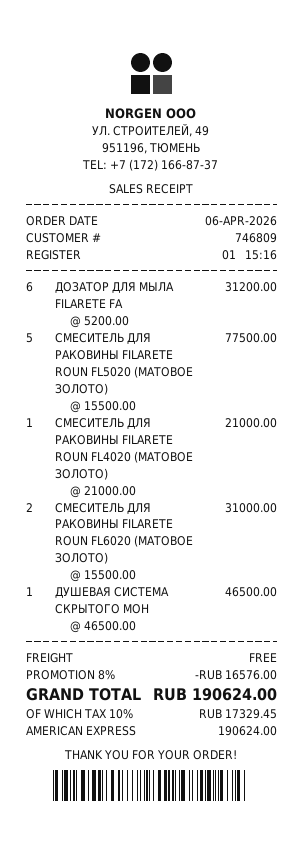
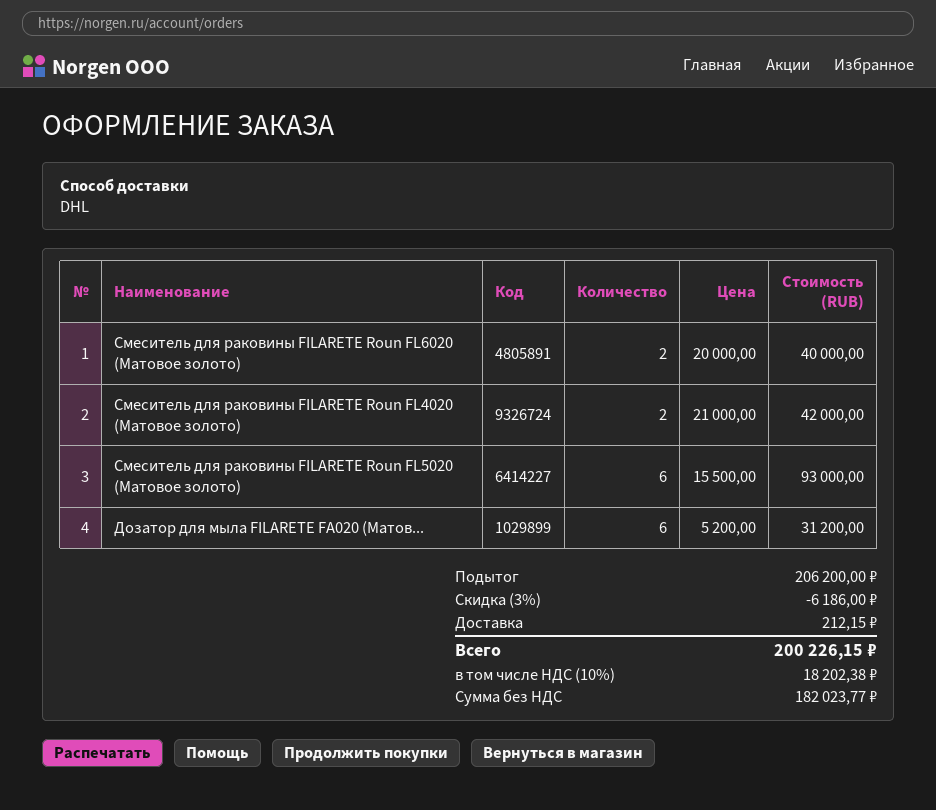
CМЕСИТЕЛЬ ДЛЯ РАКОВИНЫ FILARETE ROUN FL5020 (МАТОВОЕ ЗОЛОТО): 5 x 15500.00 = 77500.00 -> 6 x 15500.00 = 93000.00
CМЕСИТЕЛЬ ДЛЯ РАКОВИНЫ FILARETE ROUN FL4020 (МАТОВОЕ ЗОЛОТО): 1 x 21000.00 = 21000.00 -> 2 x 21000.00 = 42000.00
CМЕСИТЕЛЬ ДЛЯ РАКОВИНЫ FILARETE ROUN FL6020 (МАТОВОЕ ЗОЛОТО): 2 x 15500.00 = 31000.00 -> 2 x 20000.00 = 40000.00
ДУШЕВАЯ СИСТЕМА СКРЫТОГО МОН: 1 x 46500.00 = 46500.00 -> none
discount: 8% = 16576.00 -> 3% = 6186.00
shipping: 0.00 -> 212.15
tax: 10% = 17329.45 -> 10% = 18202.38
total: 190624.00 -> 200226.15

